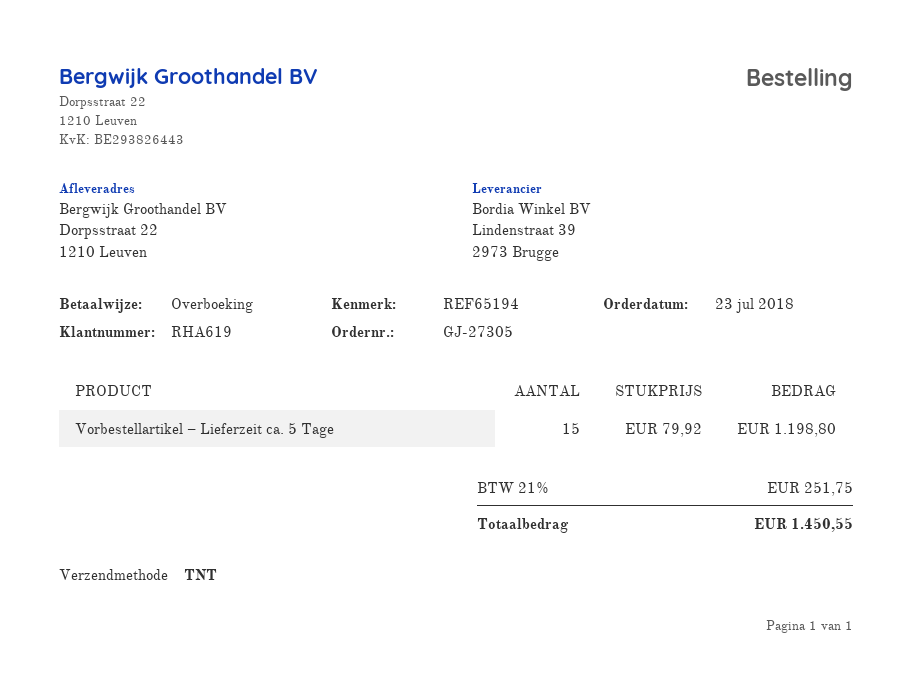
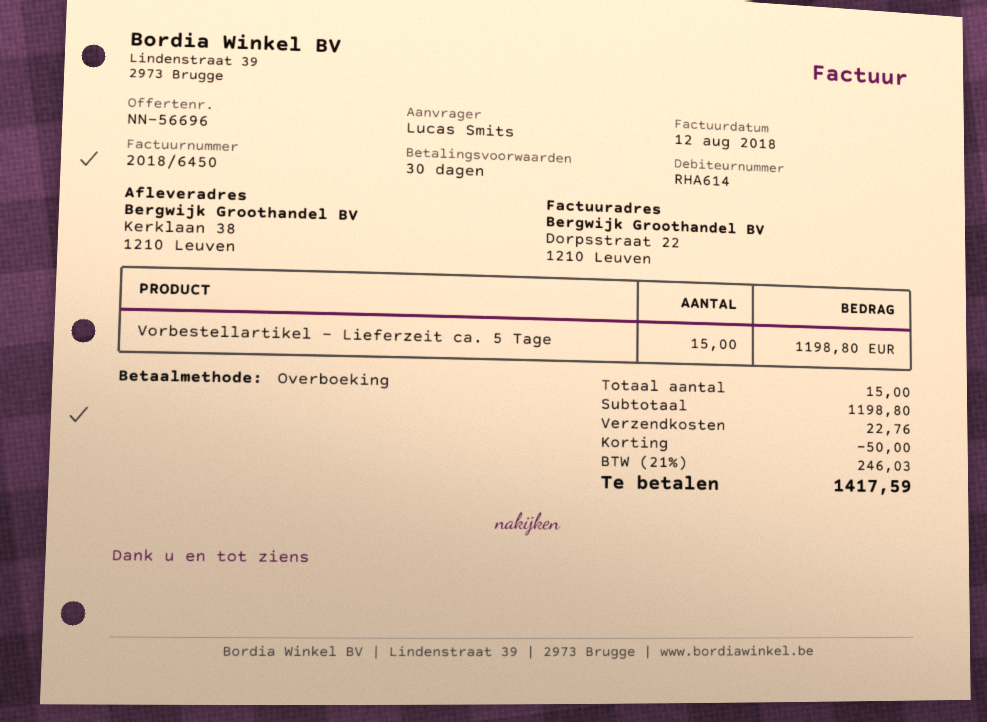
customer number: RHA619 -> RHA614
ship to: Dorpsstraat 22, 1210 Leuven -> Kerklaan 38, 1210 Leuven
discount: none -> 50.00
shipping: none -> 22.76
tax: 21% = 251.75 -> 21% = 246.03
total: 1450.55 -> 1417.59

